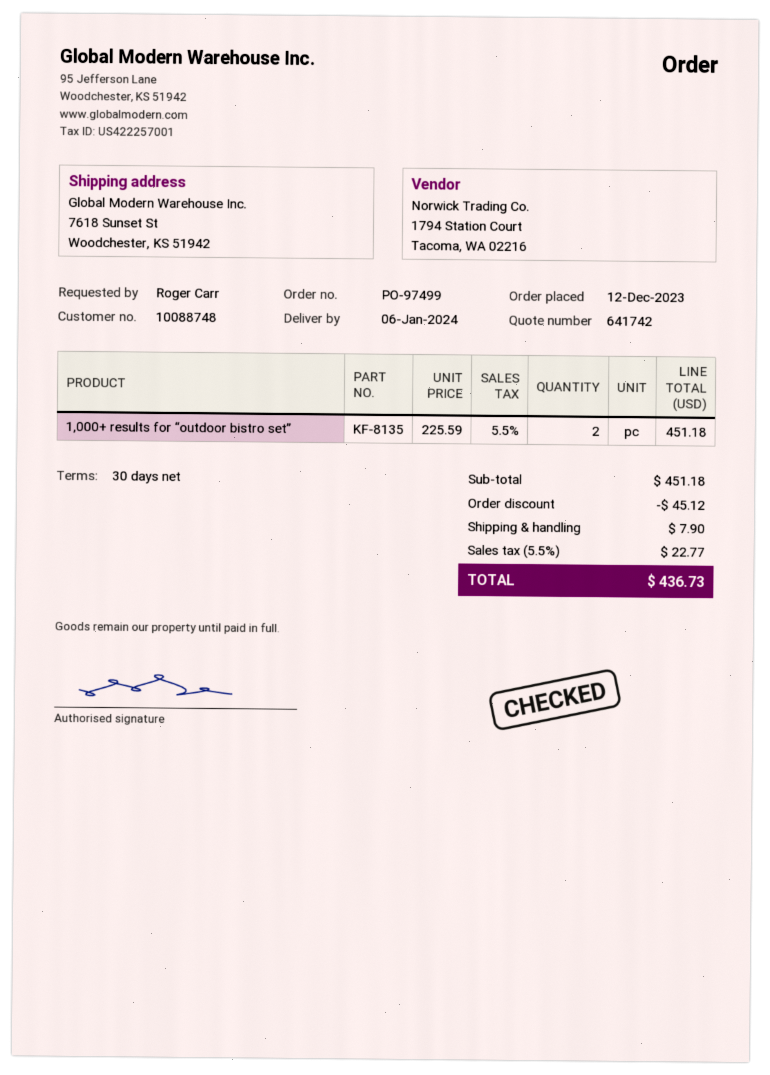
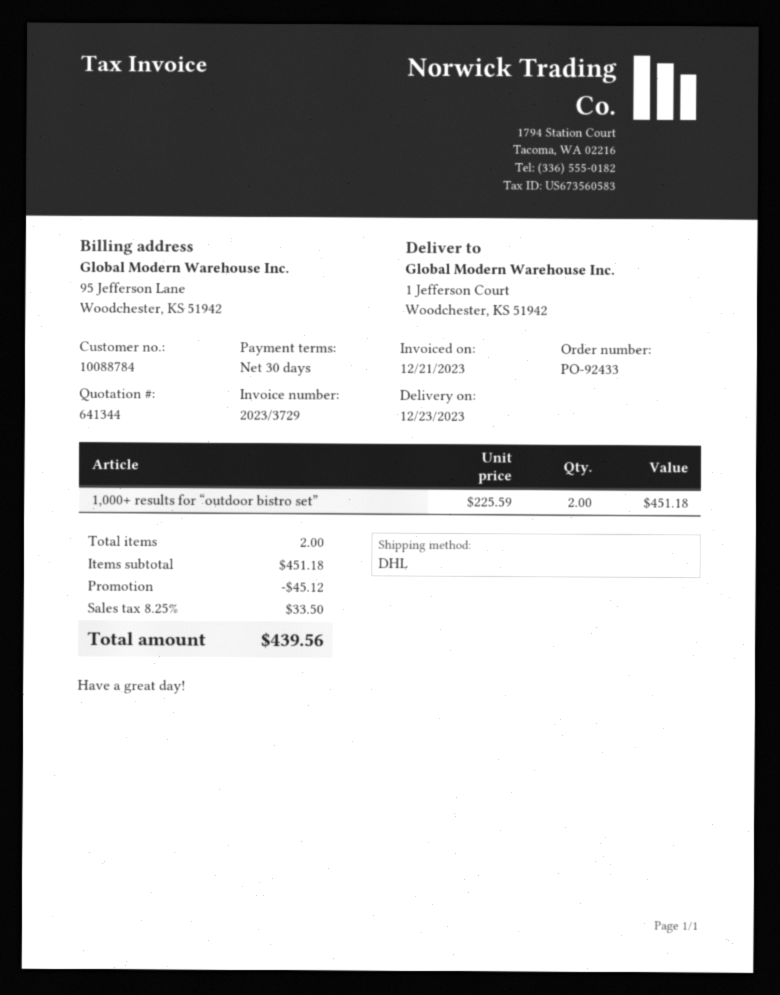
quote number: 641742 -> 641344
order number: PO-97499 -> PO-92433
delivery date: 2024-01-06 -> 2023-12-23
customer number: 10088748 -> 10088784
ship to: 7618 Sunset St, Woodchester, KS 51942 -> 1 Jefferson Court, Woodchester, KS 51942
shipping: 7.90 -> none
tax: 5.5% = 22.77 -> 8.25% = 33.50
total: 436.73 -> 439.56

